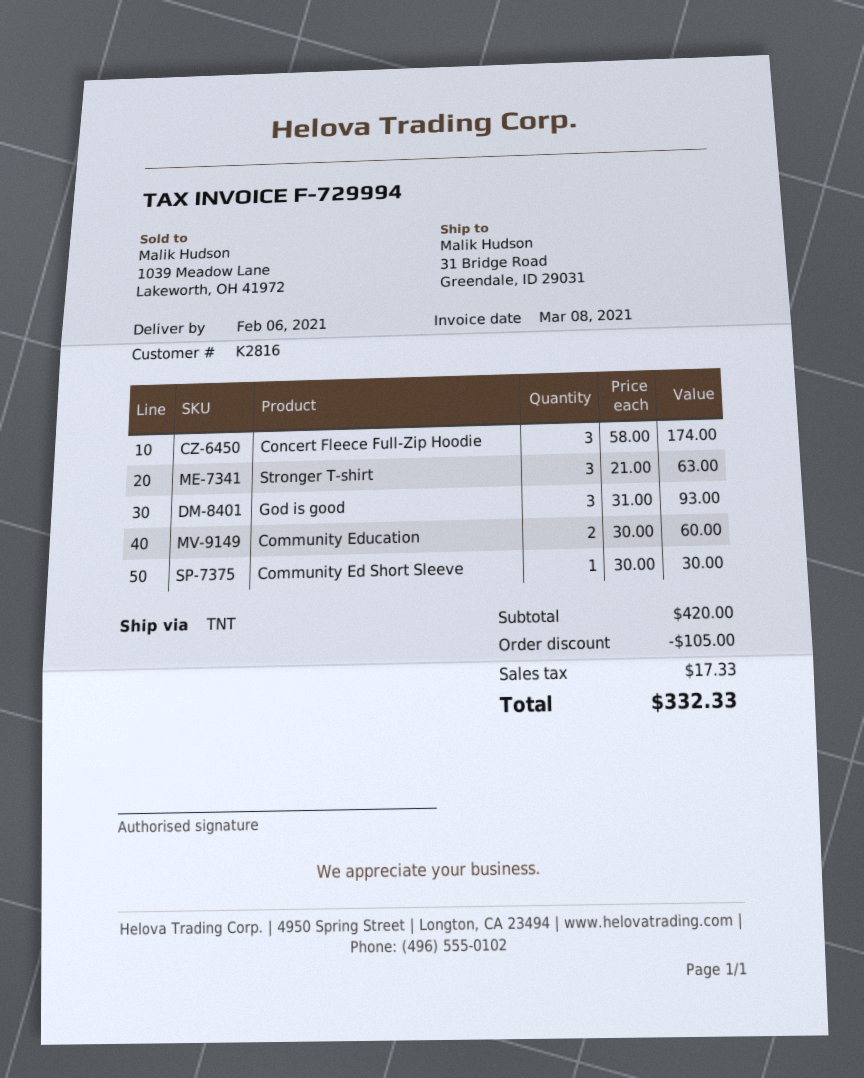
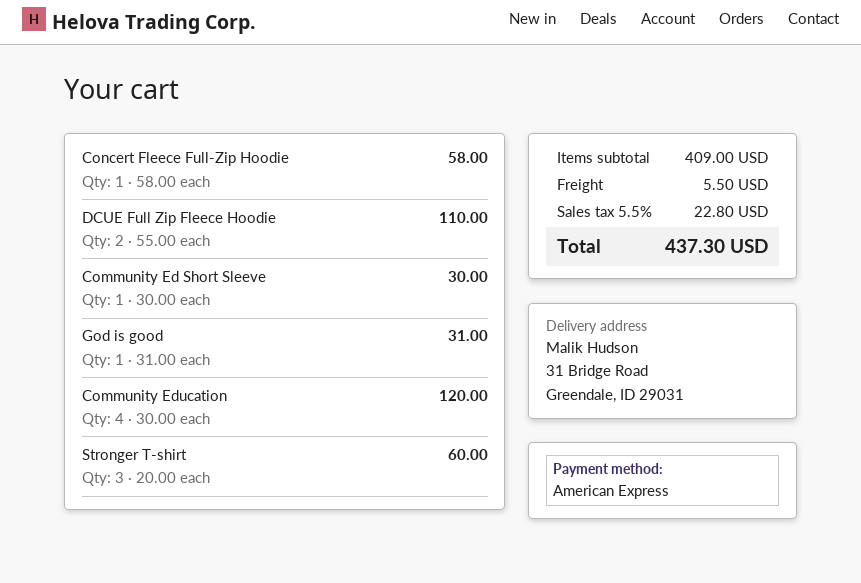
Concert Fleece Full-Zip Hoodie: 3 x 58.00 = 174.00 -> 1 x 58.00 = 58.00
Stronger T-shirt: 3 x 21.00 = 63.00 -> 3 x 20.00 = 60.00
God is good: 3 x 31.00 = 93.00 -> 1 x 31.00 = 31.00
Community Education: 2 x 30.00 = 60.00 -> 4 x 30.00 = 120.00
DCUE Full Zip Fleece Hoodie: none -> 2 x 55.00 = 110.00
subtotal: 420.00 -> 409.00
discount: 105.00 -> none
shipping: none -> 5.50
tax: 17.33 -> 22.80
total: 332.33 -> 437.30

